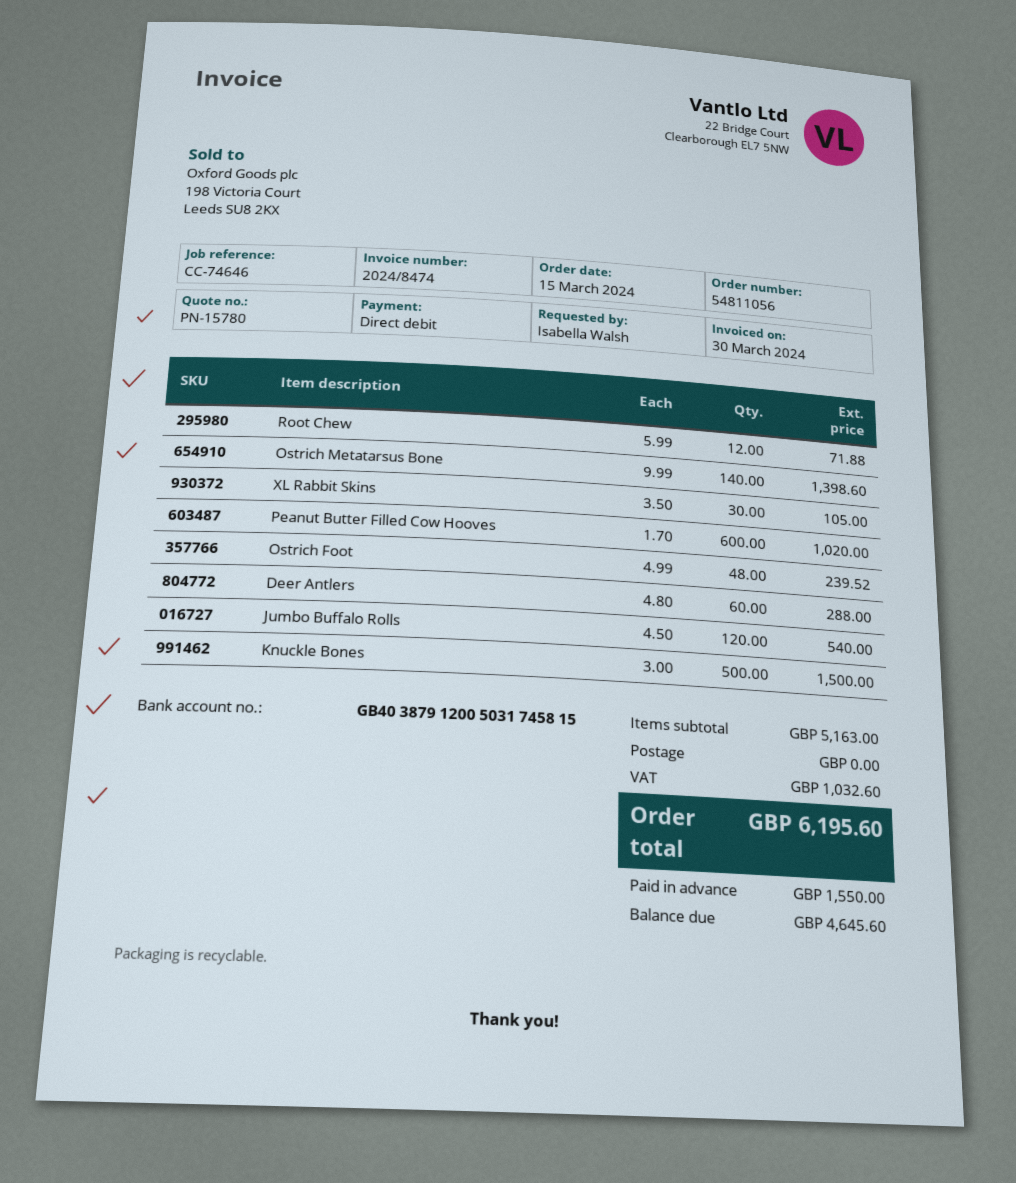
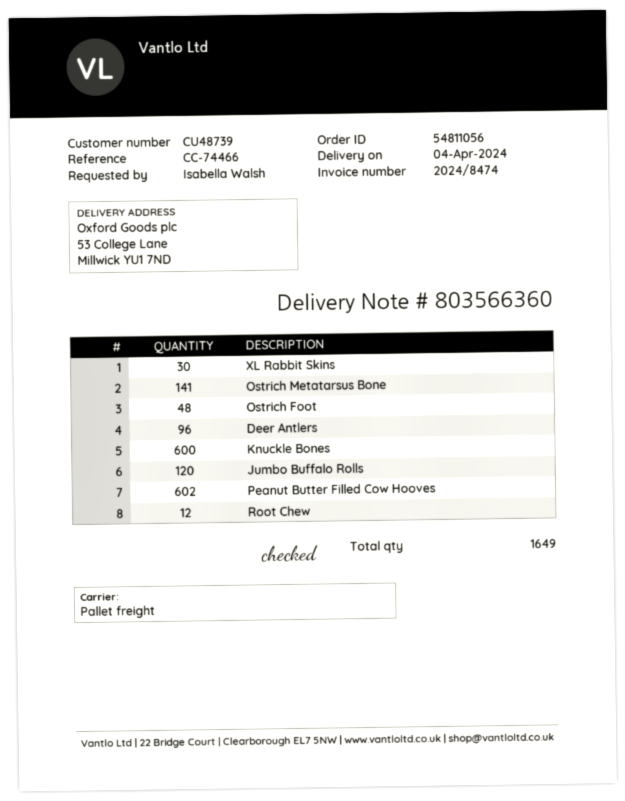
reference: CC-74646 -> CC-74466
Ostrich Metatarsus Bone: 140 -> 141
Peanut Butter Filled Cow Hooves: 600 -> 602
Deer Antlers: 60 -> 96
Knuckle Bones: 500 -> 600

